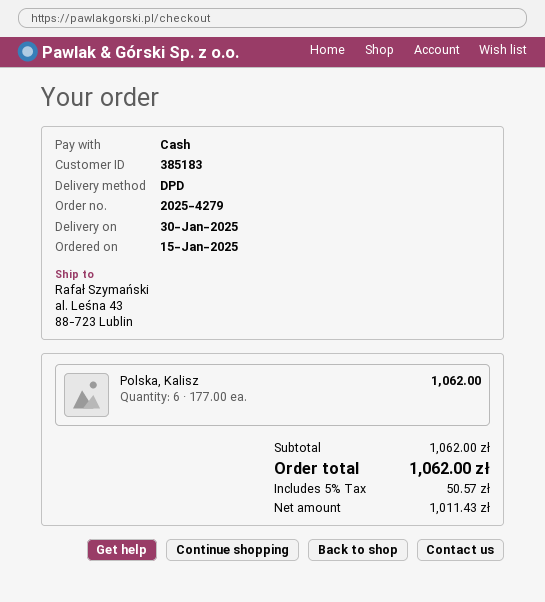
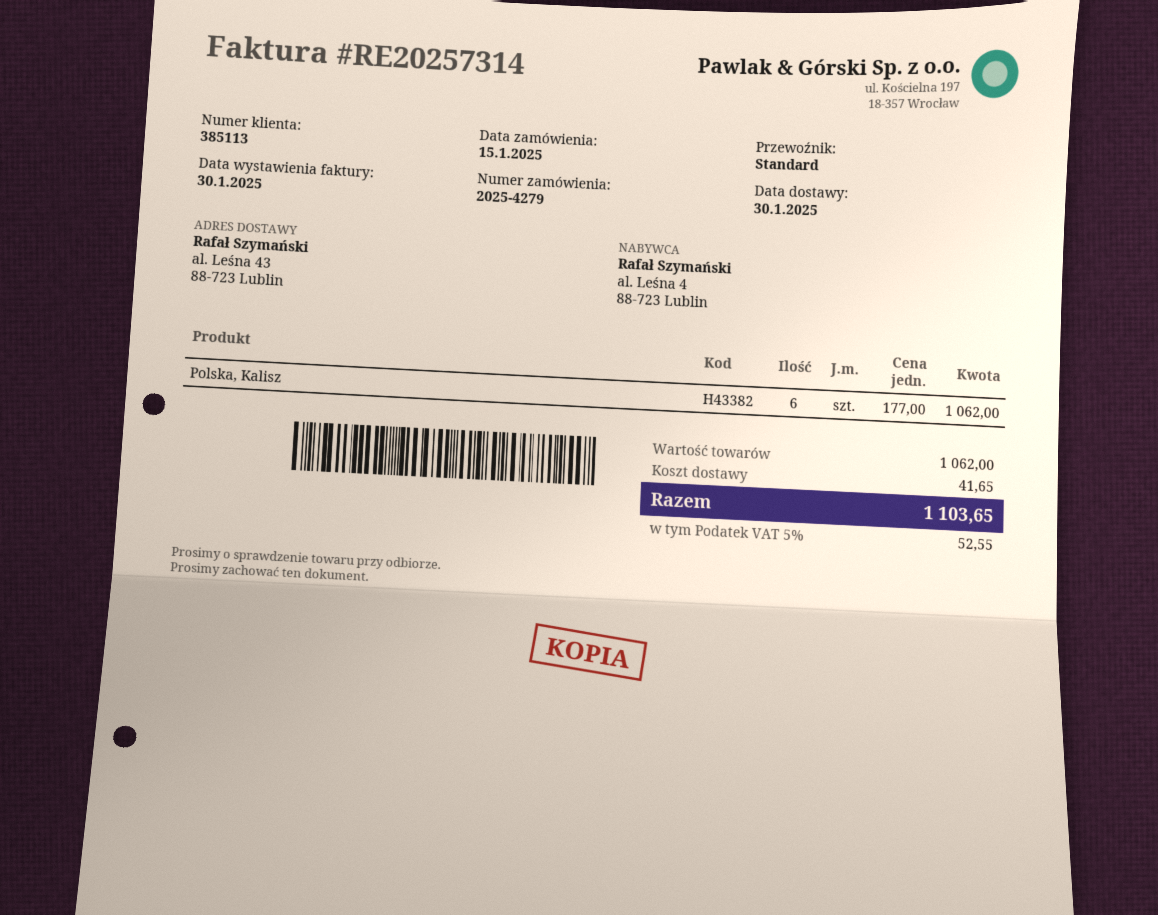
customer number: 385183 -> 385113
shipping method: DPD -> standard
shipping: none -> 41.65
tax: 5% = 50.57 -> 5% = 52.55
total: 1062.00 -> 1103.65

